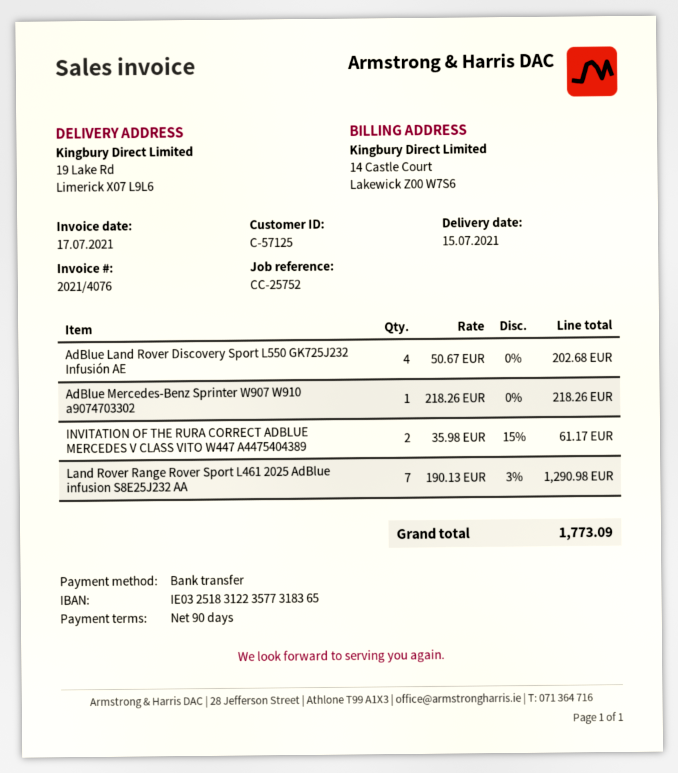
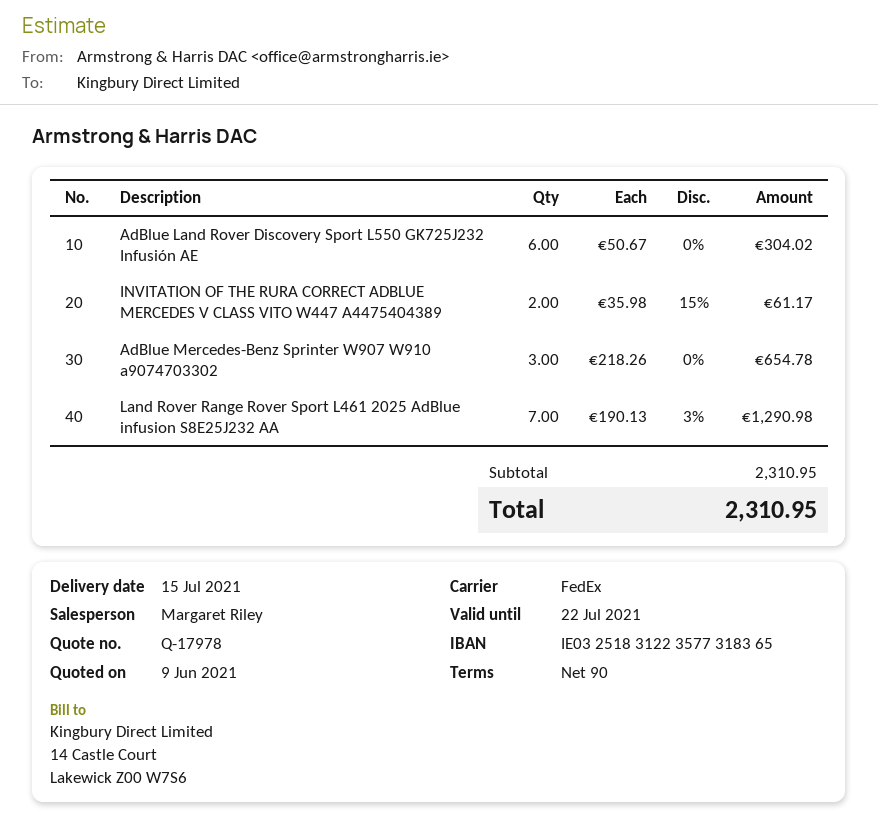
AdBlue Land Rover Discovery Sport L550 GK725J232 Infusión AE: 4 x 50.67 = 202.68 -> 6 x 50.67 = 304.02
AdBlue Mercedes-Benz Sprinter W907 W910 a9074703302: 1 x 218.26 = 218.26 -> 3 x 218.26 = 654.78
total: 1773.09 -> 2310.95

